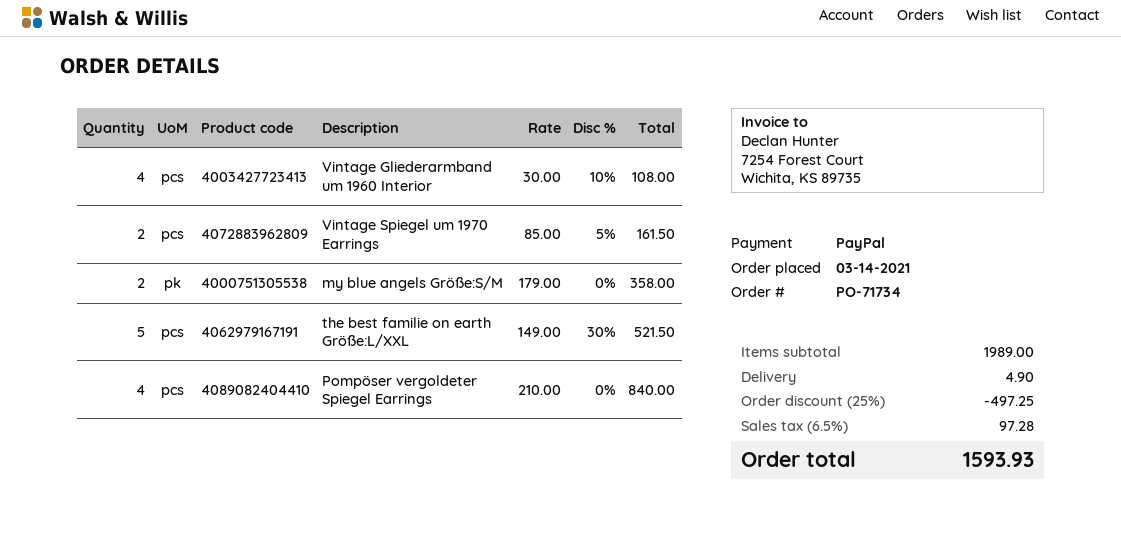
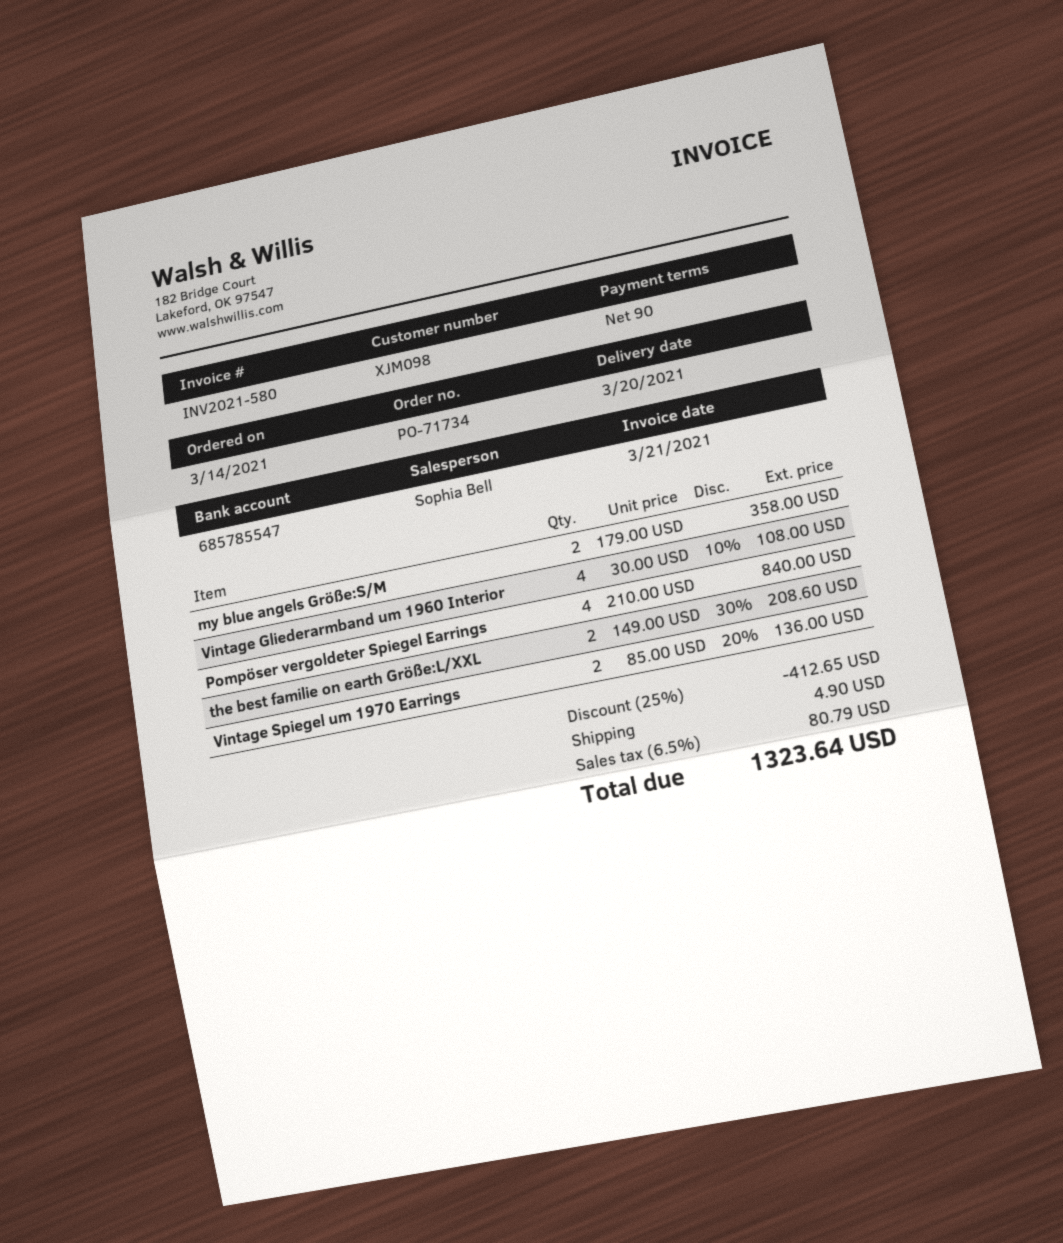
Vintage Spiegel um 1970 Earrings: 2 x 85.00 - 5% = 161.50 -> 2 x 85.00 - 20% = 136.00
the best familie on earth Größe:L/XXL: 5 x 149.00 - 30% = 521.50 -> 2 x 149.00 - 30% = 208.60
discount: 25% = 497.25 -> 25% = 412.65
tax: 6.5% = 97.28 -> 6.5% = 80.79
total: 1593.93 -> 1323.64

